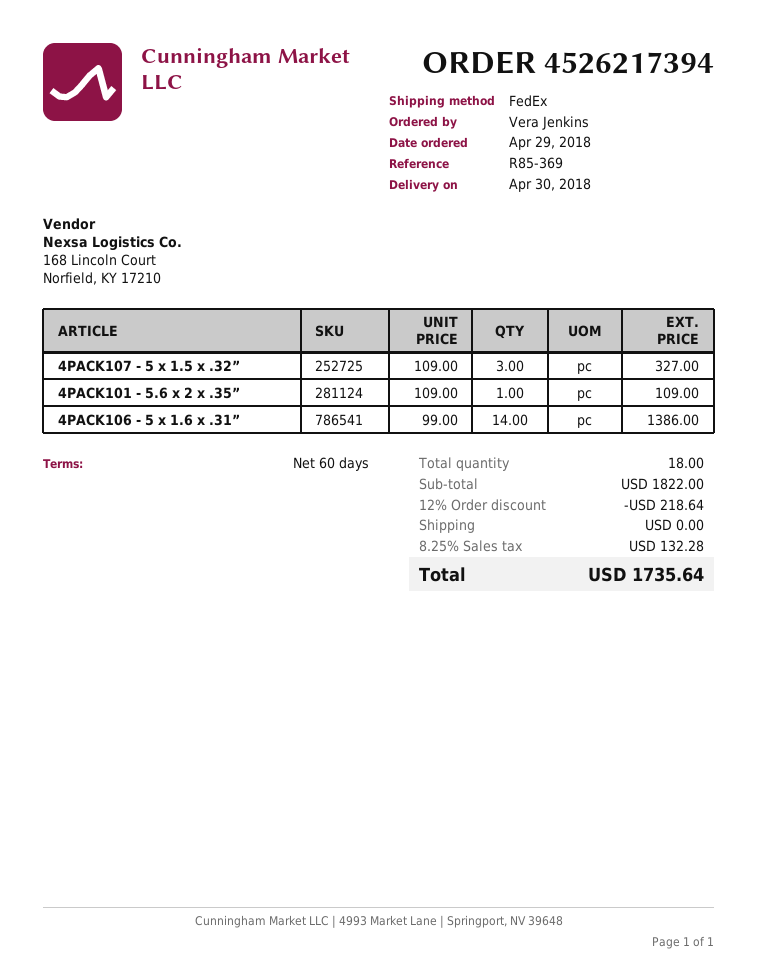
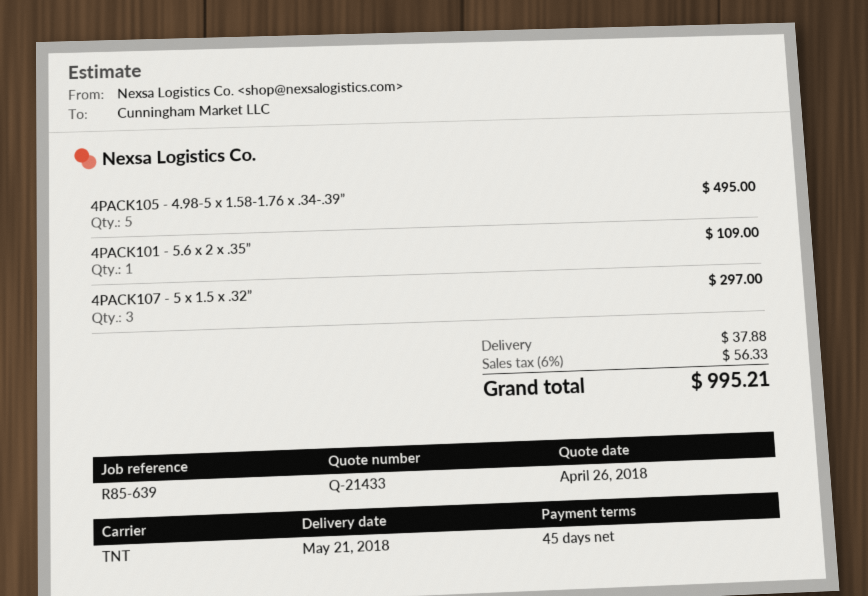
delivery date: 2018-04-30 -> 2018-05-21
payment terms: 60 days -> 45 days
reference: R85-369 -> R85-639
shipping method: FedEx -> TNT
4PACK107 - 5 x 1.5 x .32”: 3 for 327.00 -> 3 for 297.00
4PACK106 - 5 x 1.6 x .31”: 14 for 1386.00 -> none
4PACK105 - 4.98-5 x 1.58-1.76 x .34-.39”: none -> 5 for 495.00
discount: 12% = 218.64 -> none
shipping: 0.00 -> 37.88
tax: 8.25% = 132.28 -> 6% = 56.33
total: 1735.64 -> 995.21

